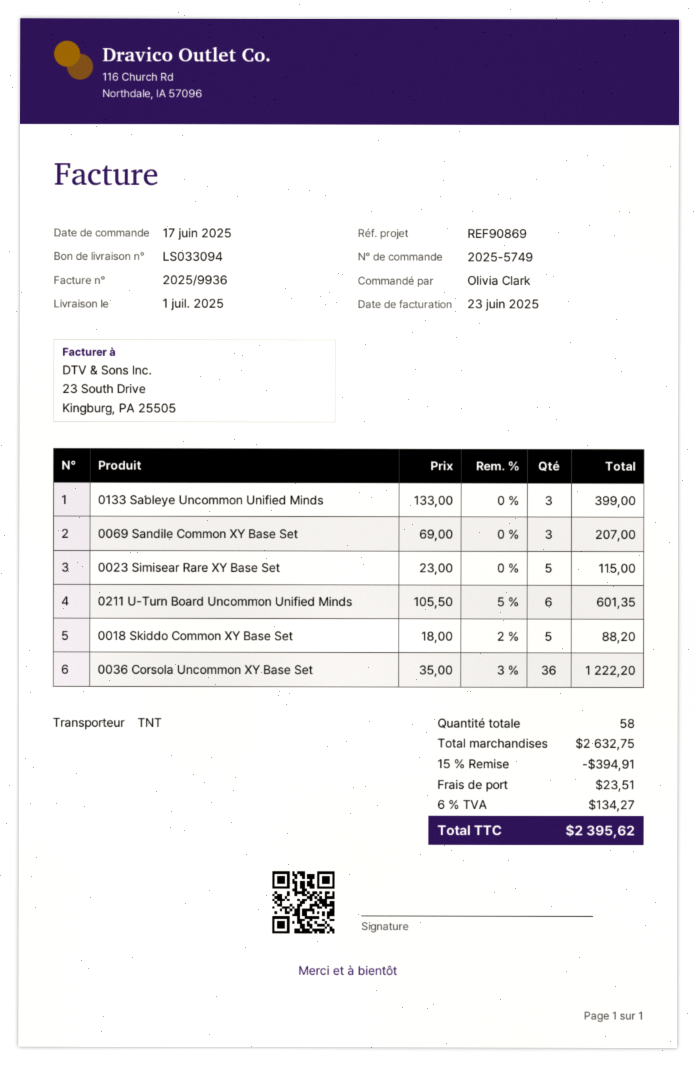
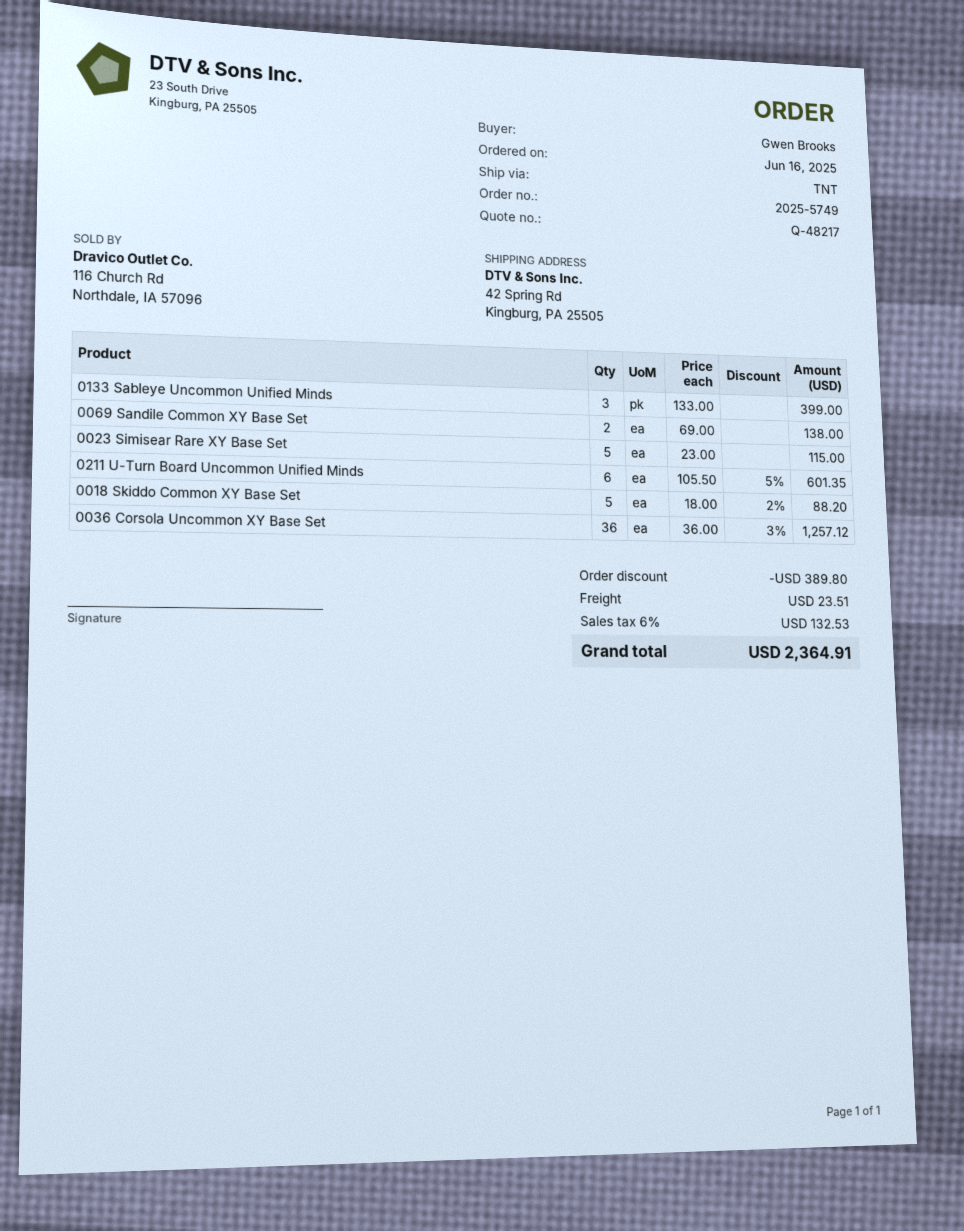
order date: 2025-06-17 -> 2025-06-16
ordered by: Olivia Clark -> Gwen Brooks
0069 Sandile Common XY Base Set: 3 x 69.00 = 207.00 -> 2 x 69.00 = 138.00
0036 Corsola Uncommon XY Base Set: 36 x 35.00 - 3% = 1222.20 -> 36 x 36.00 - 3% = 1257.12
discount: 394.91 -> 389.80
tax: 6% = 134.27 -> 6% = 132.53
total: 2395.62 -> 2364.91

